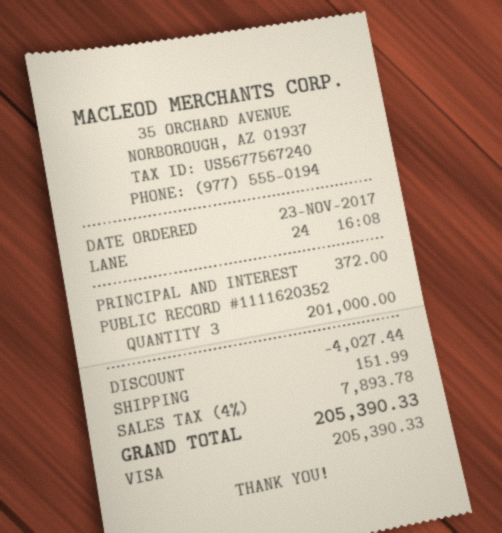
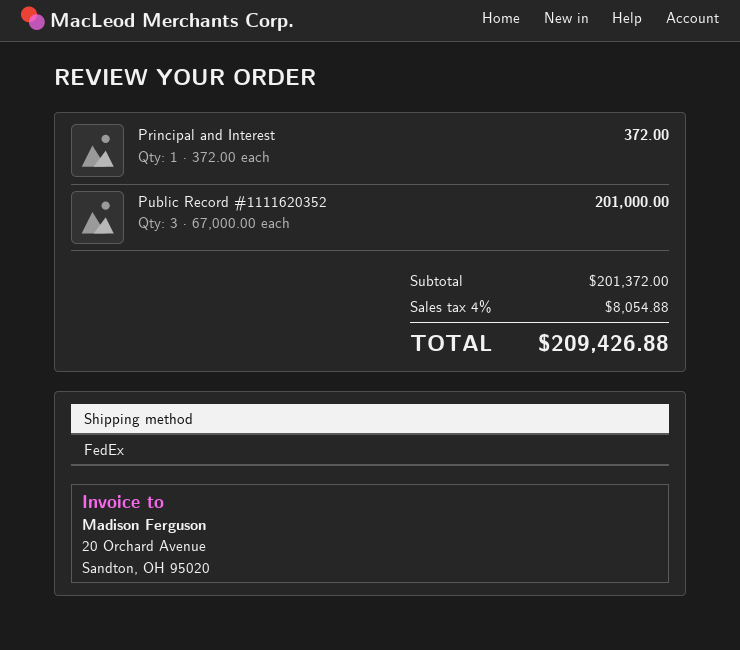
discount: 4027.44 -> none
shipping: 151.99 -> none
tax: 4% = 7893.78 -> 4% = 8054.88
total: 205390.33 -> 209426.88

